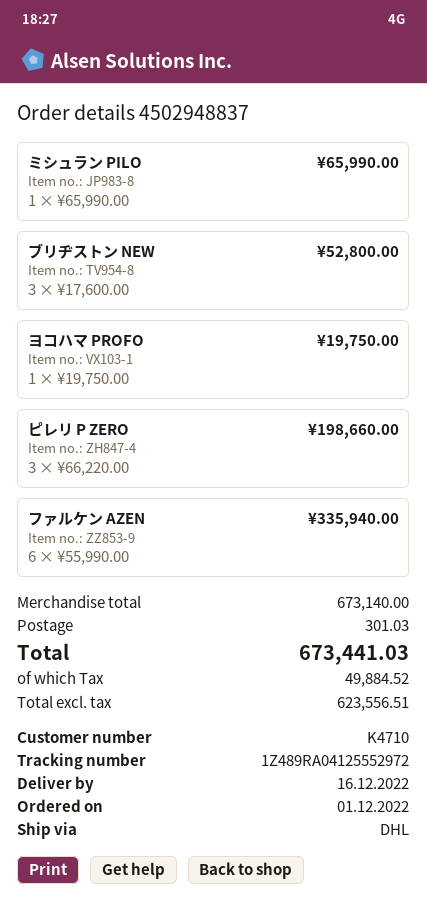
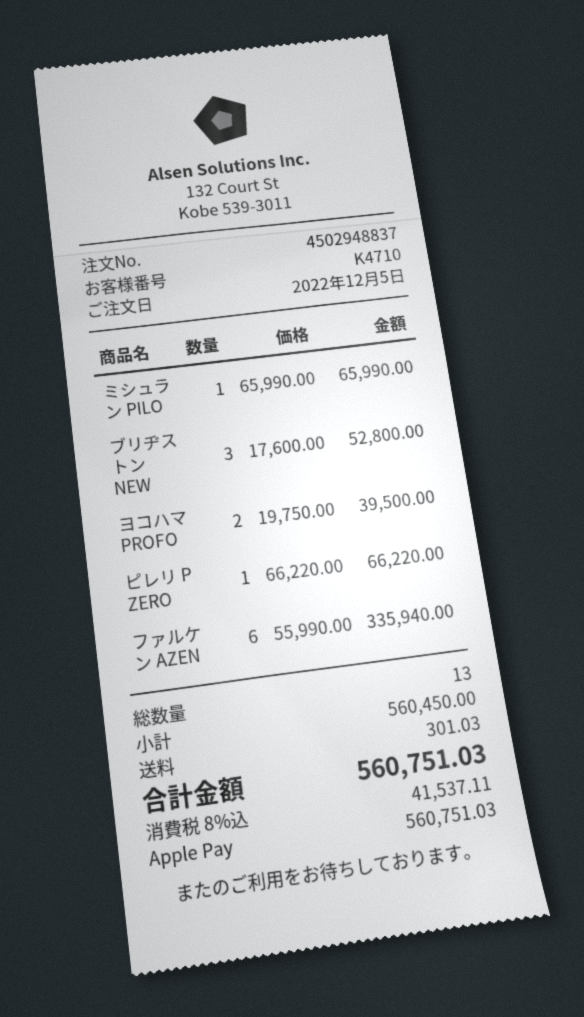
order date: 2022-12-01 -> 2022-12-05
ヨコハマ PROFO: 1 x 19750.00 = 19750.00 -> 2 x 19750.00 = 39500.00
ピレリ P ZERO: 3 x 66220.00 = 198660.00 -> 1 x 66220.00 = 66220.00
subtotal: 673140.00 -> 560450.00
tax: 49884.52 -> 41537.11
total: 673441.03 -> 560751.03

